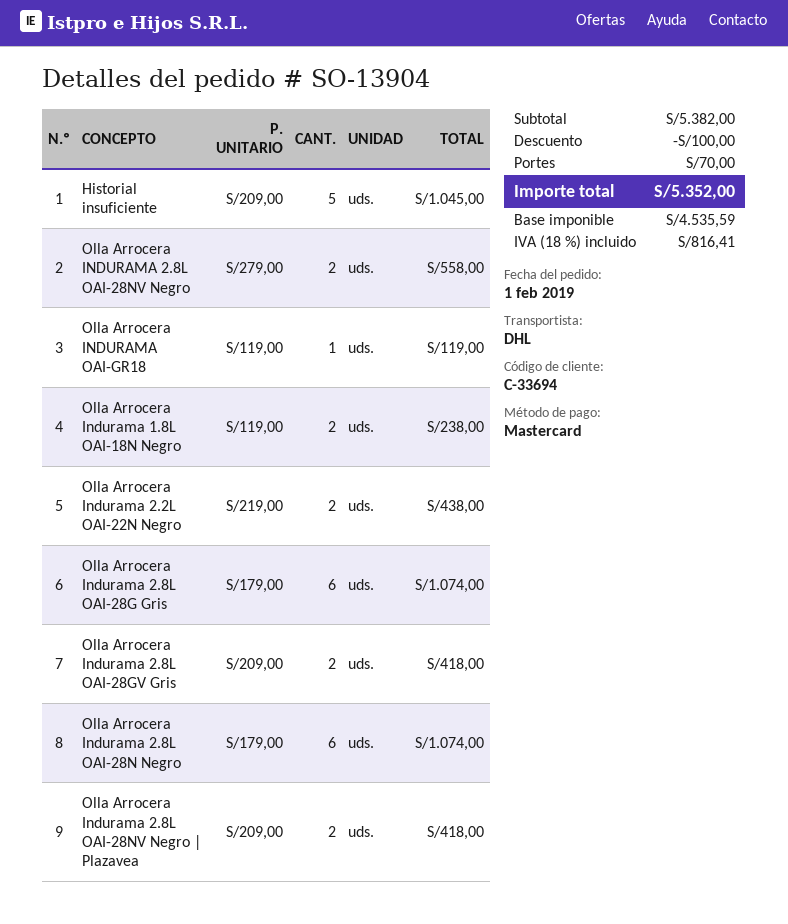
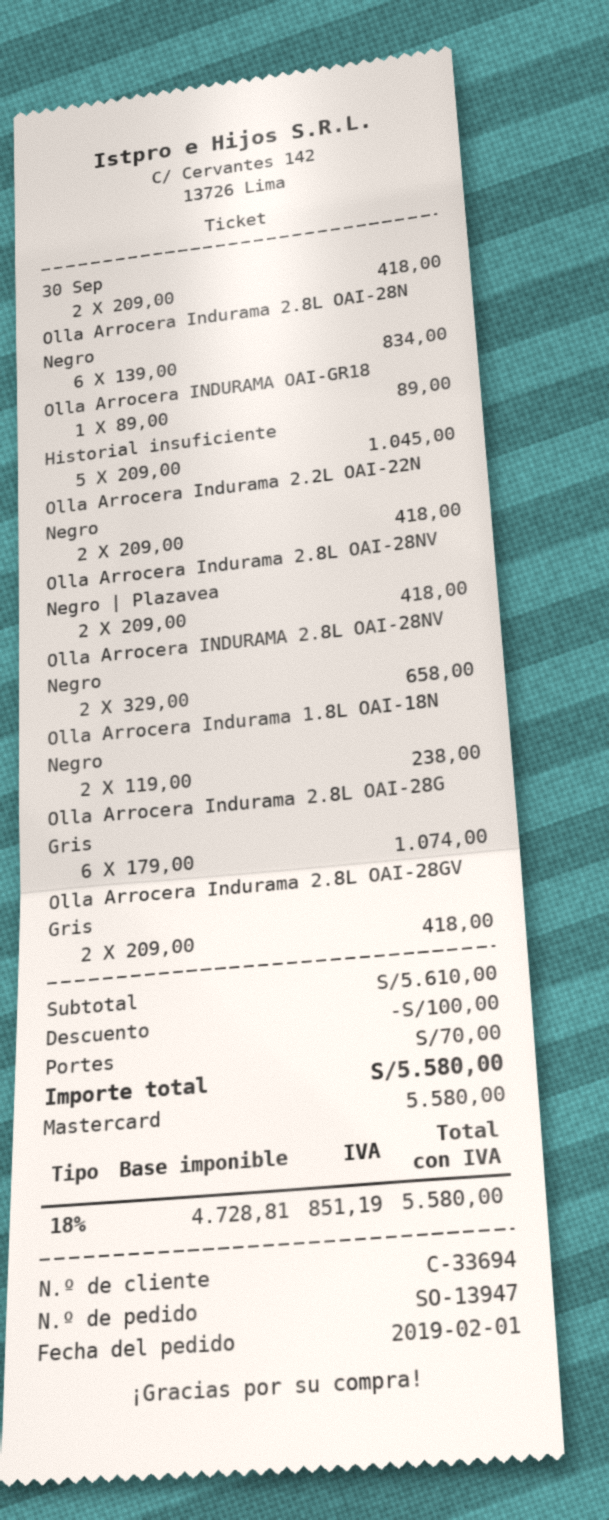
order number: SO-13904 -> SO-13947
Olla Arrocera INDURAMA 2.8L OAI-28NV Negro: 2 x 279.00 = 558.00 -> 2 x 329.00 = 658.00
Olla Arrocera INDURAMA OAI-GR18: 1 x 119.00 = 119.00 -> 1 x 89.00 = 89.00
Olla Arrocera Indurama 2.2L OAI-22N Negro: 2 x 219.00 = 438.00 -> 2 x 209.00 = 418.00
Olla Arrocera Indurama 2.8L OAI-28N Negro: 6 x 179.00 = 1074.00 -> 6 x 139.00 = 834.00
30 Sep: none -> 2 x 209.00 = 418.00
subtotal: 5382.00 -> 5610.00
net: 4535.59 -> 4728.81
tax: 18% = 816.41 -> 18% = 851.19
total: 5352.00 -> 5580.00

